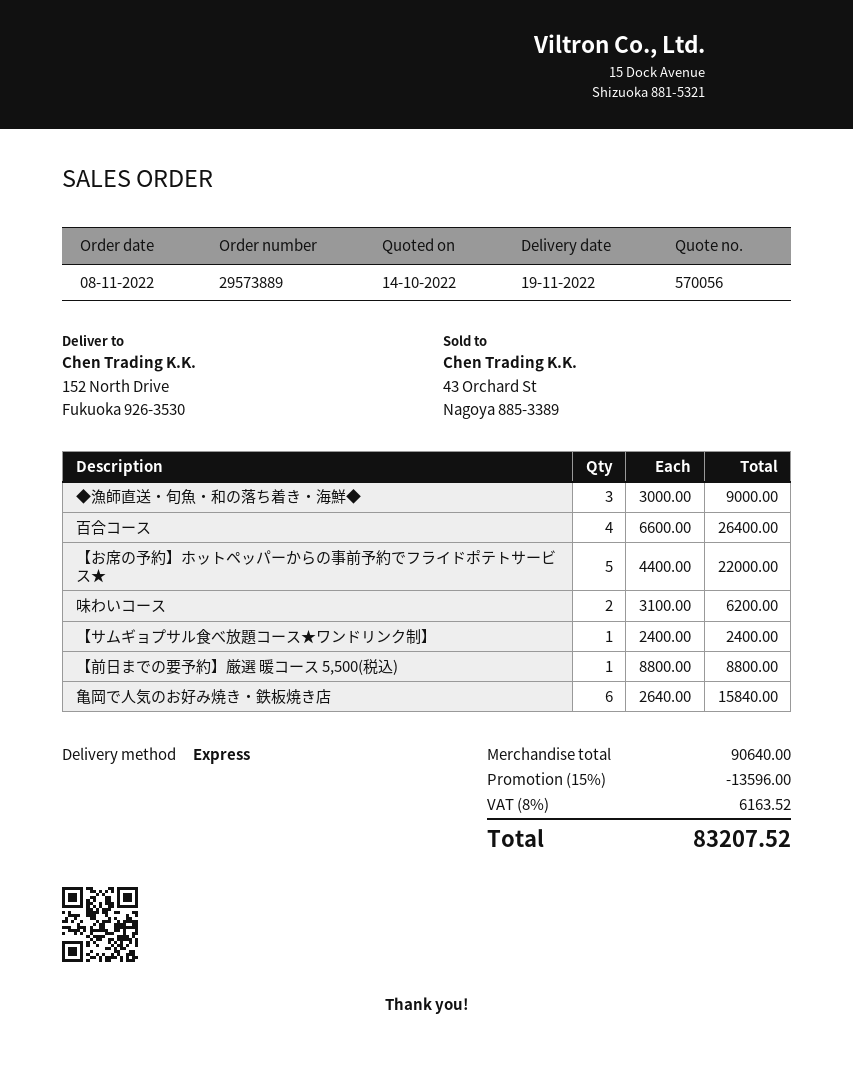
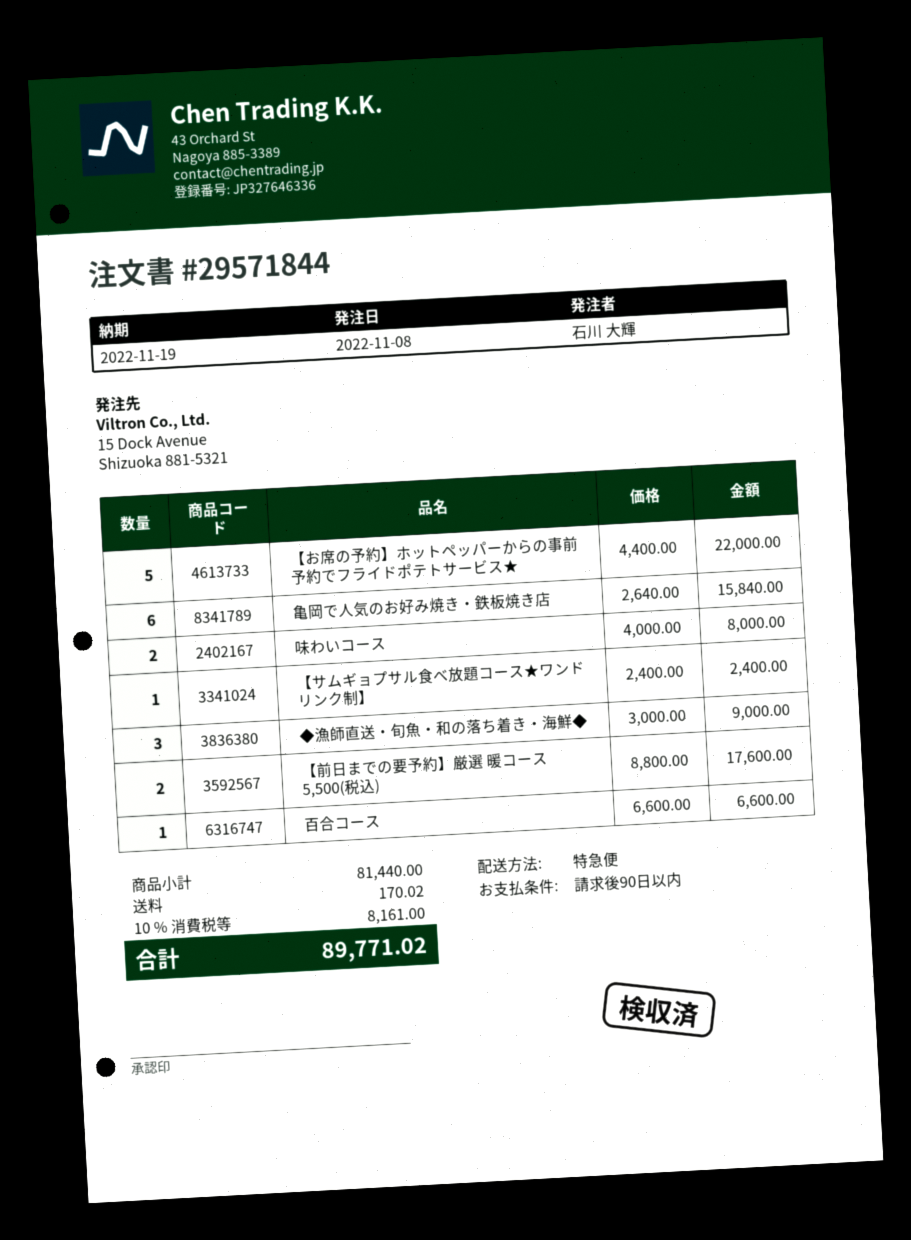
order number: 29573889 -> 29571844
百合コース: 4 x 6600.00 = 26400.00 -> 1 x 6600.00 = 6600.00
味わいコース: 2 x 3100.00 = 6200.00 -> 2 x 4000.00 = 8000.00
【前日までの要予約】厳選 暖コース 5,500(税込): 1 x 8800.00 = 8800.00 -> 2 x 8800.00 = 17600.00
subtotal: 90640.00 -> 81440.00
discount: 15% = 13596.00 -> none
shipping: none -> 170.02
tax: 8% = 6163.52 -> 10% = 8161.00
total: 83207.52 -> 89771.02

